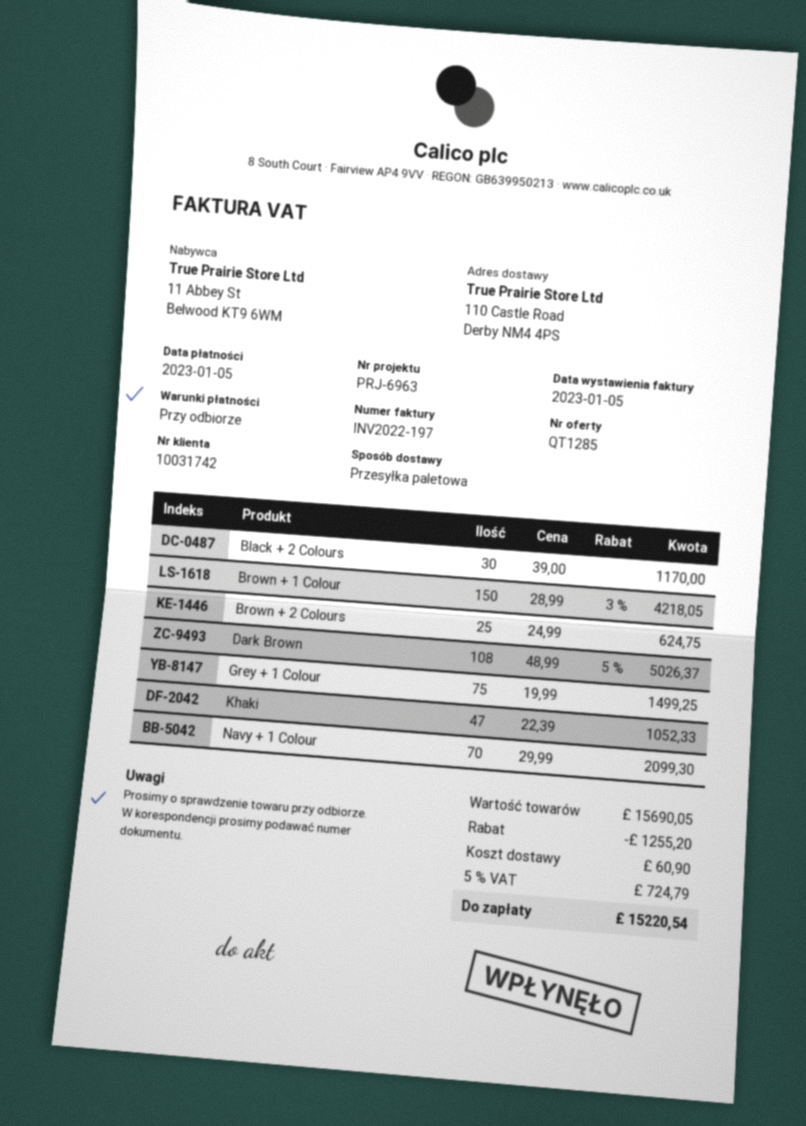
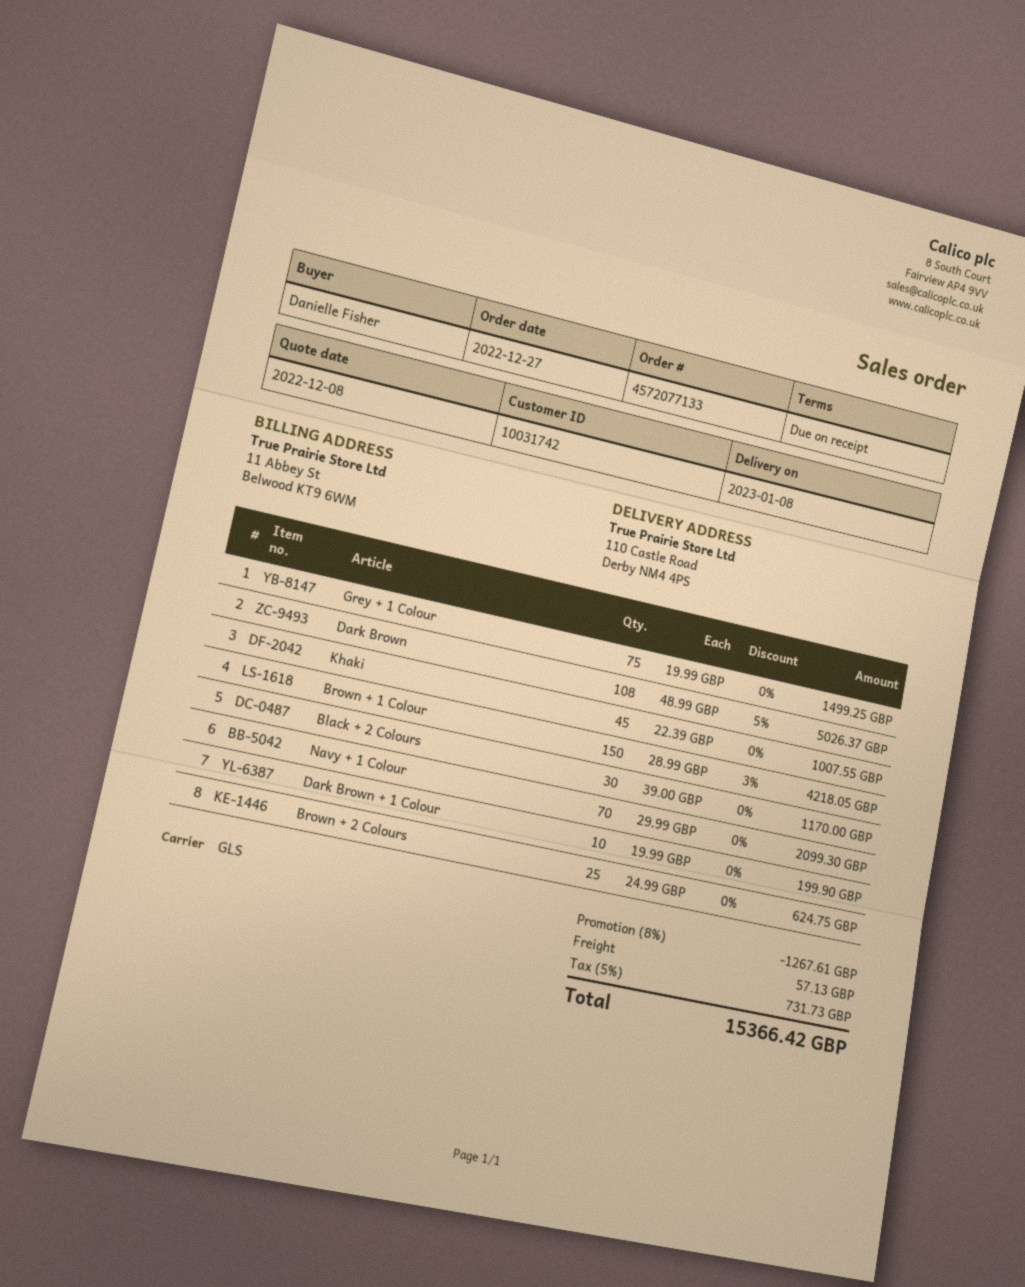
shipping method: pallet freight -> GLS
Khaki: 47 x 22.39 = 1052.33 -> 45 x 22.39 = 1007.55
Dark Brown + 1 Colour: none -> 10 x 19.99 = 199.90
discount: 1255.20 -> 1267.61
shipping: 60.90 -> 57.13
tax: 5% = 724.79 -> 5% = 731.73
total: 15220.54 -> 15366.42

